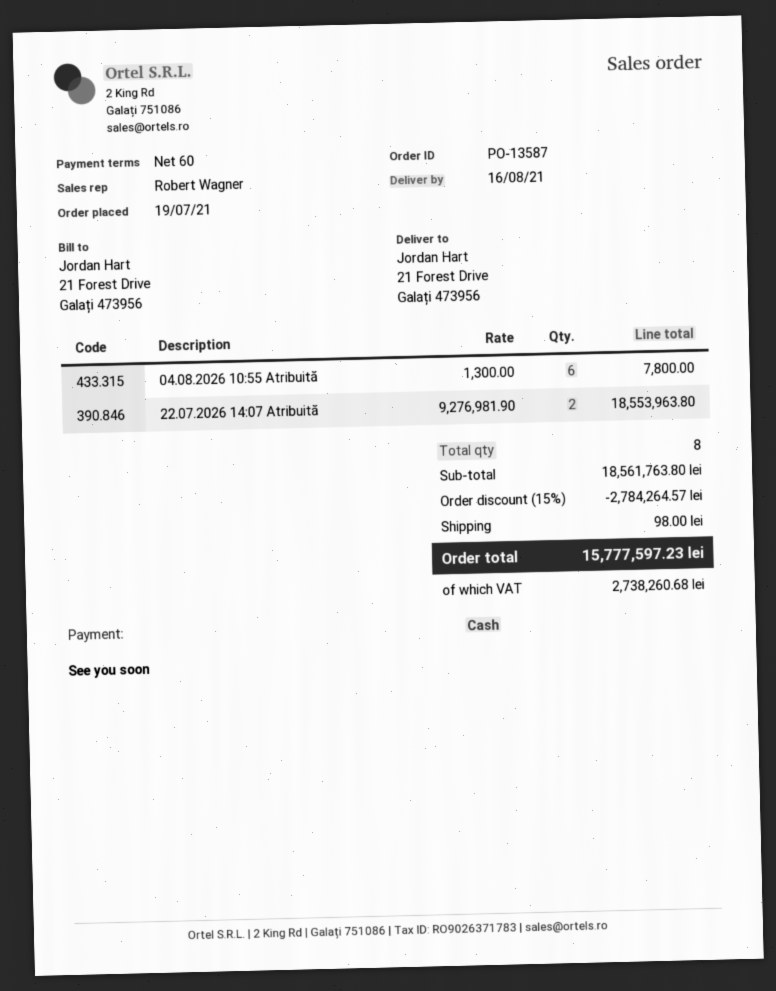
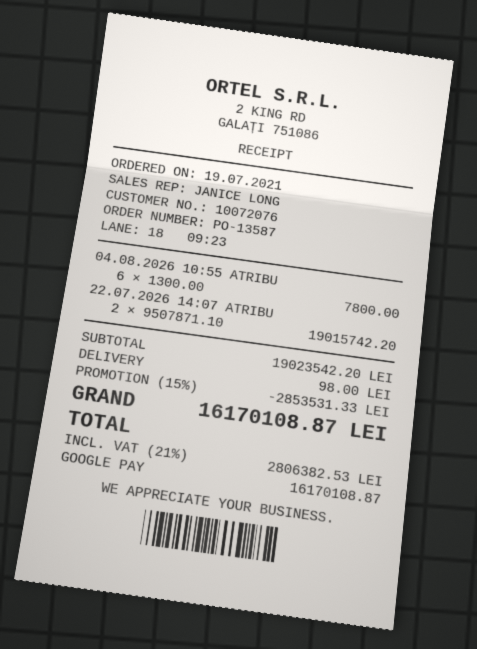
sales rep: Robert Wagner -> JANICE LONG
payment method: cash -> Google Pay
22.07.2026 14:07 Atribuită: 2 x 9276981.90 = 18553963.80 -> 2 x 9507871.10 = 19015742.20
subtotal: 18561763.80 -> 19023542.20
discount: 15% = 2784264.57 -> 15% = 2853531.33
tax: 2738260.68 -> 2806382.53
total: 15777597.23 -> 16170108.87

